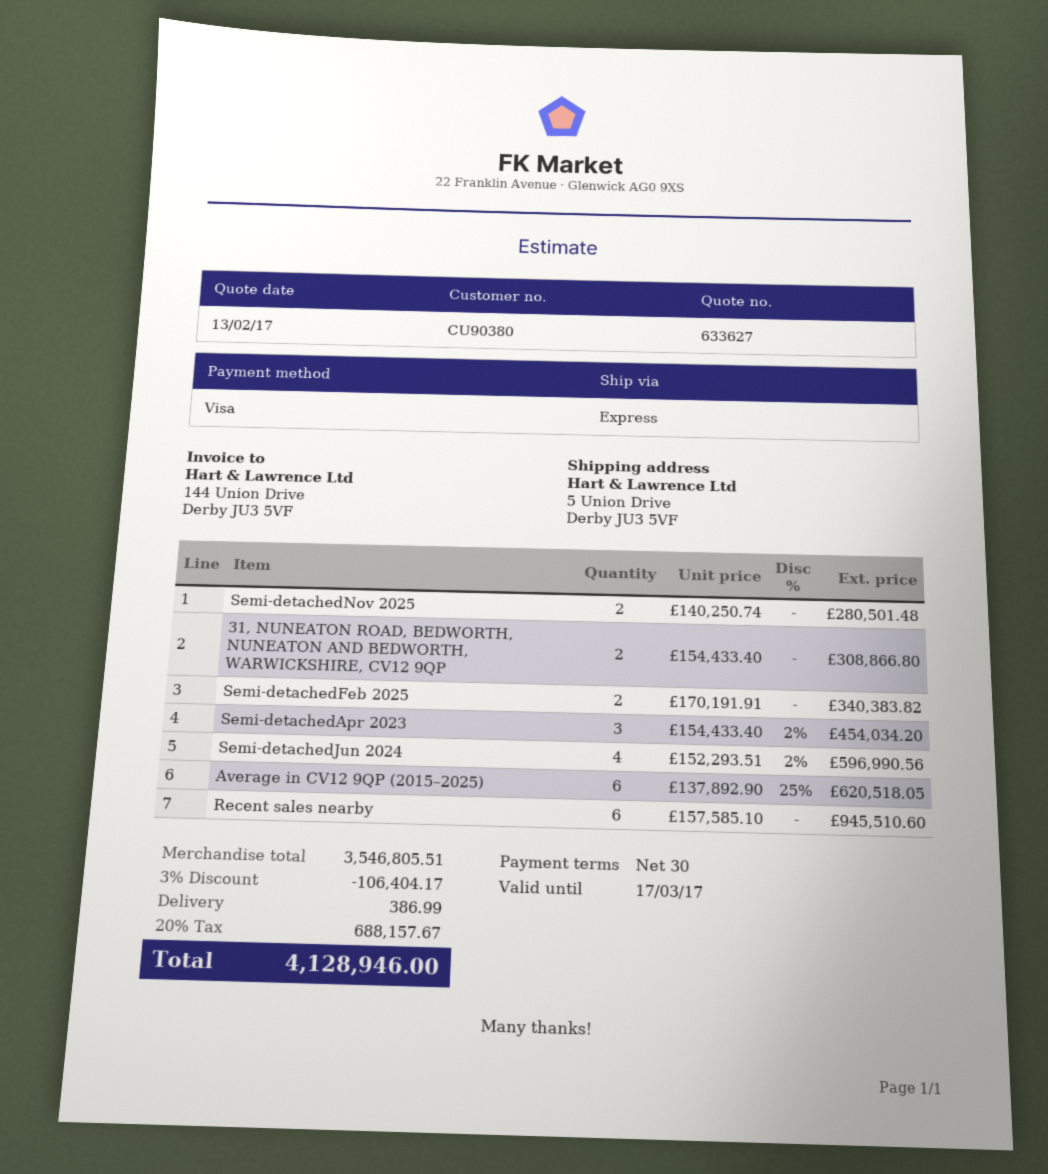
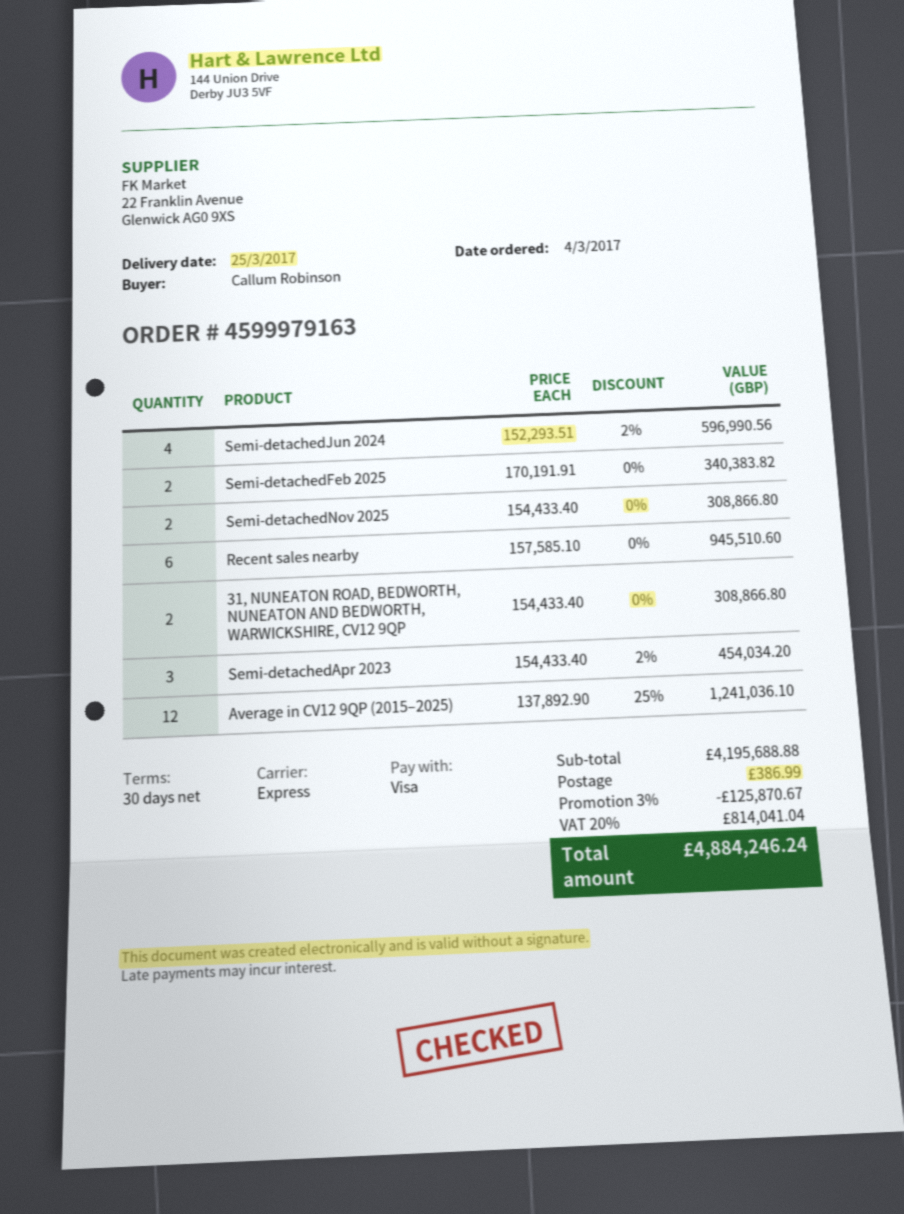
Semi-detachedNov 2025: 2 x 140250.74 = 280501.48 -> 2 x 154433.40 = 308866.80
Average in CV12 9QP (2015–2025): 6 x 137892.90 - 25% = 620518.05 -> 12 x 137892.90 - 25% = 1241036.10
subtotal: 3546805.51 -> 4195688.88
discount: 3% = 106404.17 -> 3% = 125870.67
tax: 20% = 688157.67 -> 20% = 814041.04
total: 4128946.00 -> 4884246.24

